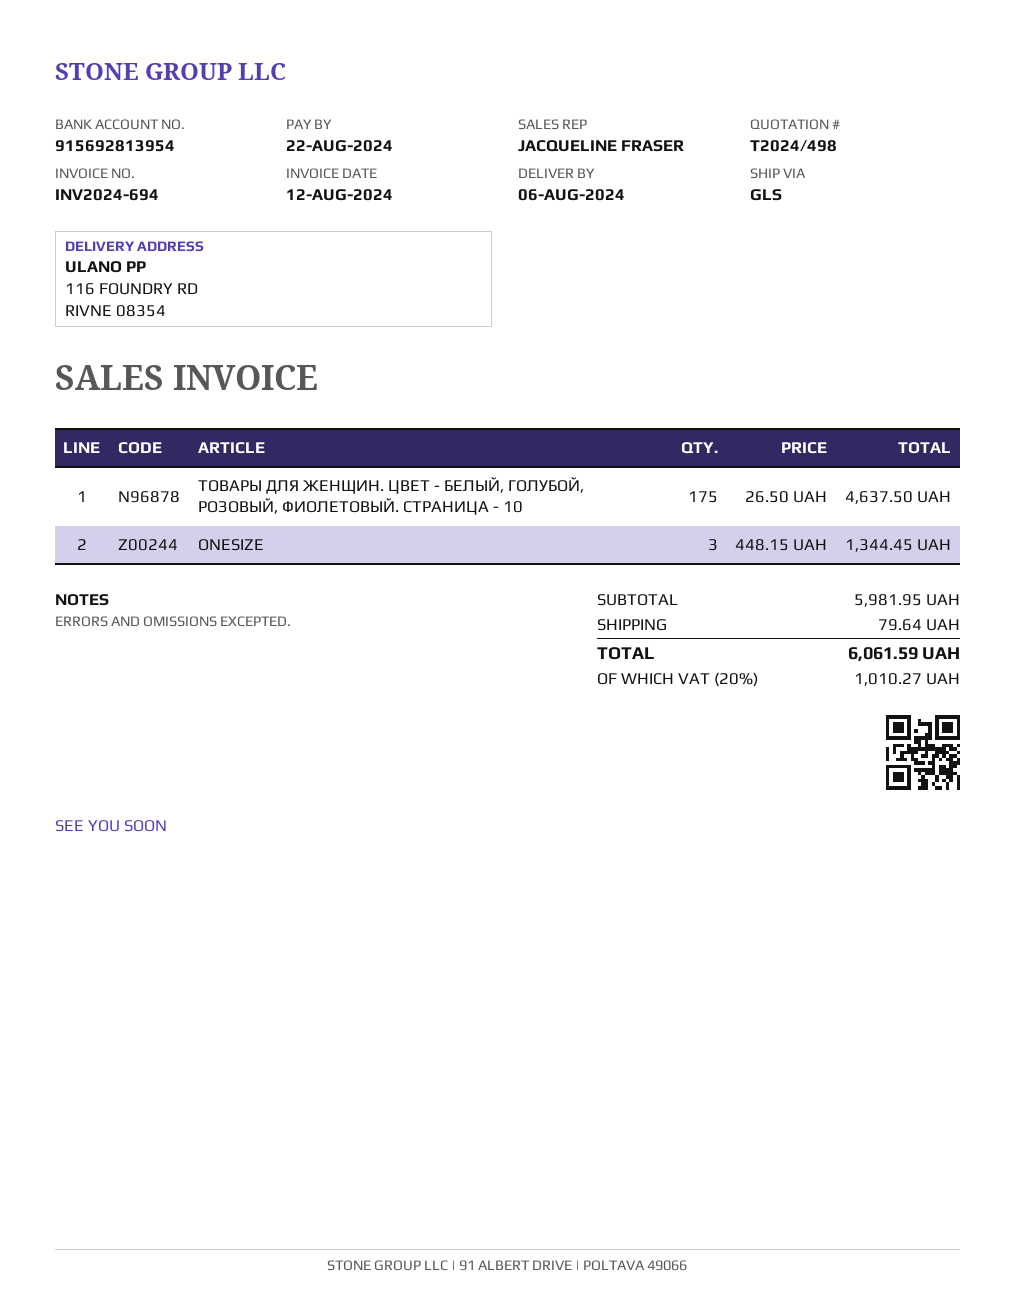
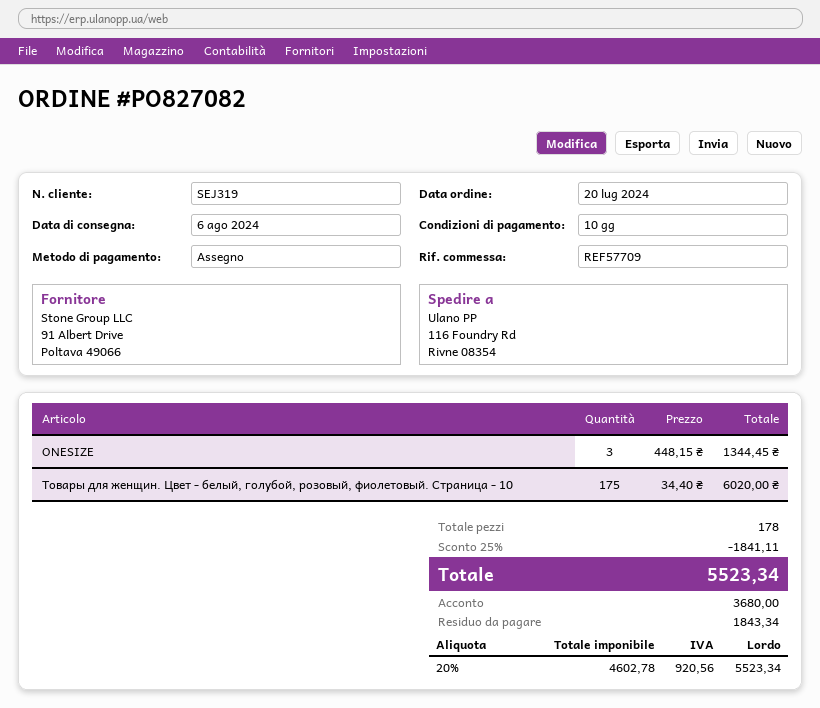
ТОВАРЫ ДЛЯ ЖЕНЩИН. ЦВЕТ - БЕЛЫЙ, ГОЛУБОЙ, РОЗОВЫЙ, ФИОЛЕТОВЫЙ. СТРАНИЦА - 10: 175 x 26.50 = 4637.50 -> 175 x 34.40 = 6020.00
discount: none -> 25% = 1841.11
shipping: 79.64 -> none
tax: 20% = 1010.27 -> 20% = 920.56
total: 6061.59 -> 5523.34

